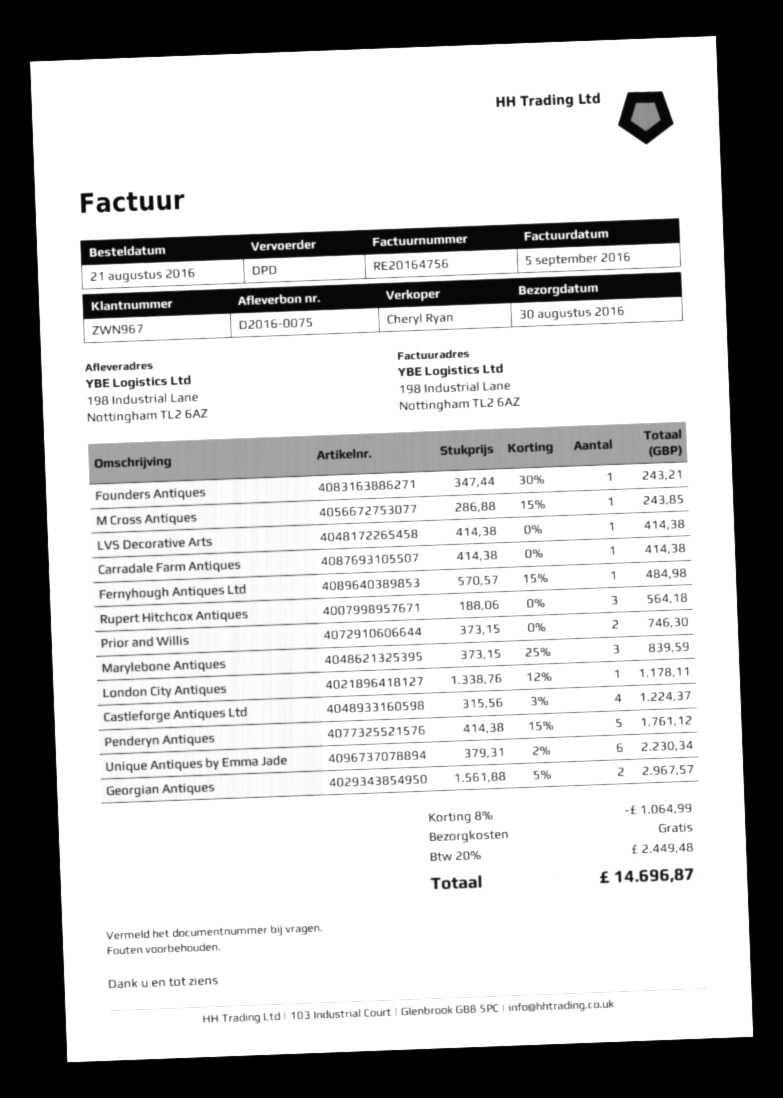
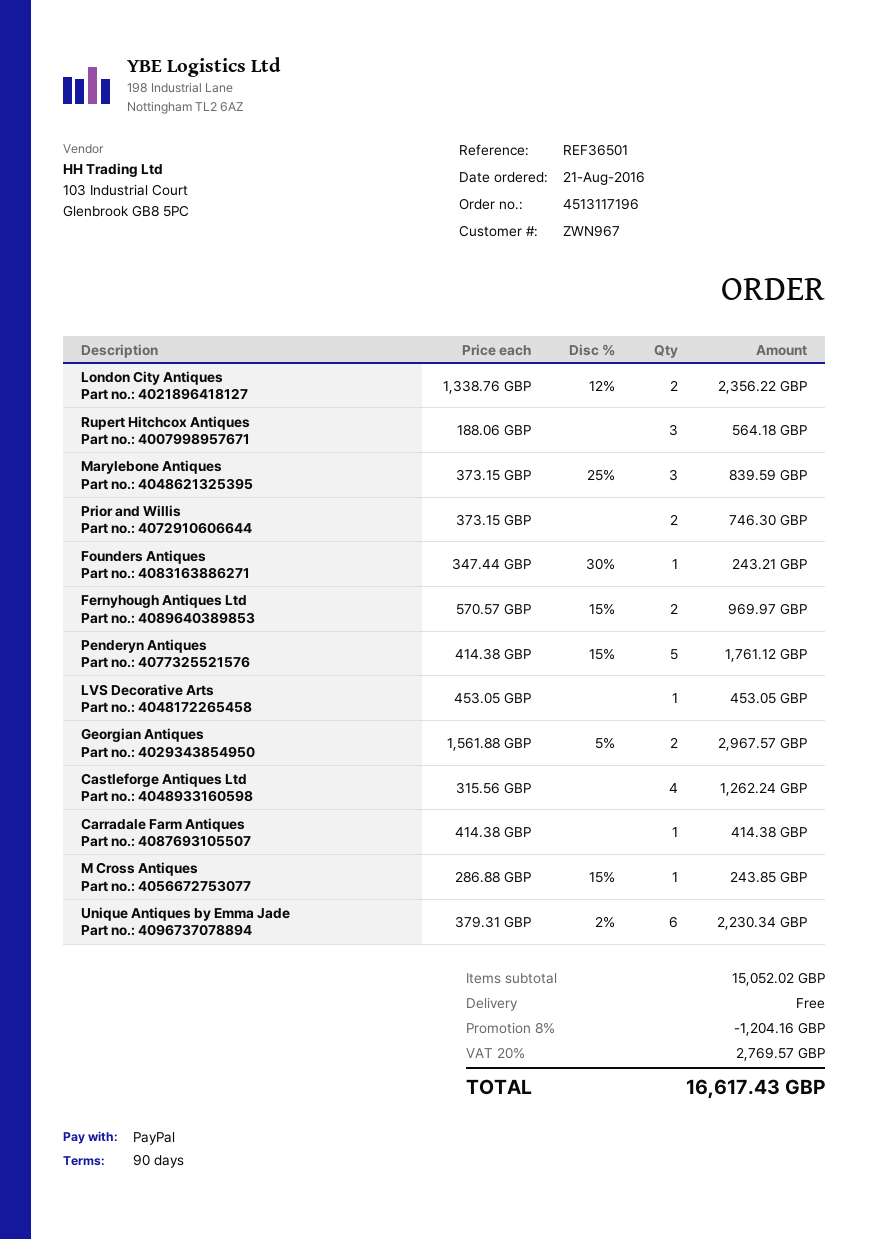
LVS Decorative Arts: 1 x 414.38 = 414.38 -> 1 x 453.05 = 453.05
Fernyhough Antiques Ltd: 1 x 570.57 - 15% = 484.98 -> 2 x 570.57 - 15% = 969.97
London City Antiques: 1 x 1338.76 - 12% = 1178.11 -> 2 x 1338.76 - 12% = 2356.22
Castleforge Antiques Ltd: 4 x 315.56 - 3% = 1224.37 -> 4 x 315.56 = 1262.24
discount: 8% = 1064.99 -> 8% = 1204.16
tax: 20% = 2449.48 -> 20% = 2769.57
total: 14696.87 -> 16617.43

